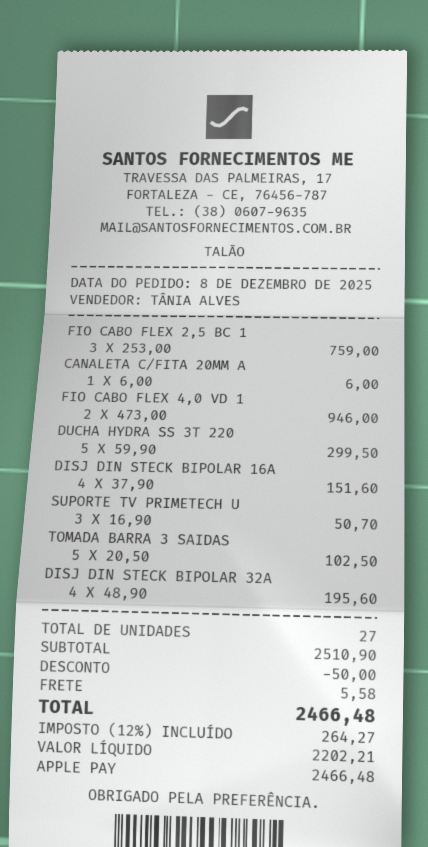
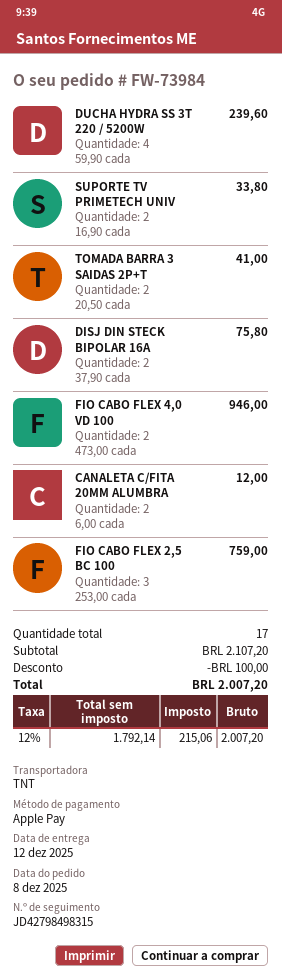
CANALETA C/FITA 20MM A: 1 x 6.00 = 6.00 -> 2 x 6.00 = 12.00
DUCHA HYDRA SS 3T 220: 5 x 59.90 = 299.50 -> 4 x 59.90 = 239.60
DISJ DIN STECK BIPOLAR 16A: 4 x 37.90 = 151.60 -> 2 x 37.90 = 75.80
SUPORTE TV PRIMETECH U: 3 x 16.90 = 50.70 -> 2 x 16.90 = 33.80
TOMADA BARRA 3 SAIDAS: 5 x 20.50 = 102.50 -> 2 x 20.50 = 41.00
DISJ DIN STECK BIPOLAR 32A: 4 x 48.90 = 195.60 -> none
total quantity: 27 -> 17
subtotal: 2510.90 -> 2107.20
discount: 50.00 -> 100.00
shipping: 5.58 -> none
net: 2202.21 -> 1792.14
tax: 12% = 264.27 -> 12% = 215.06
total: 2466.48 -> 2007.20

